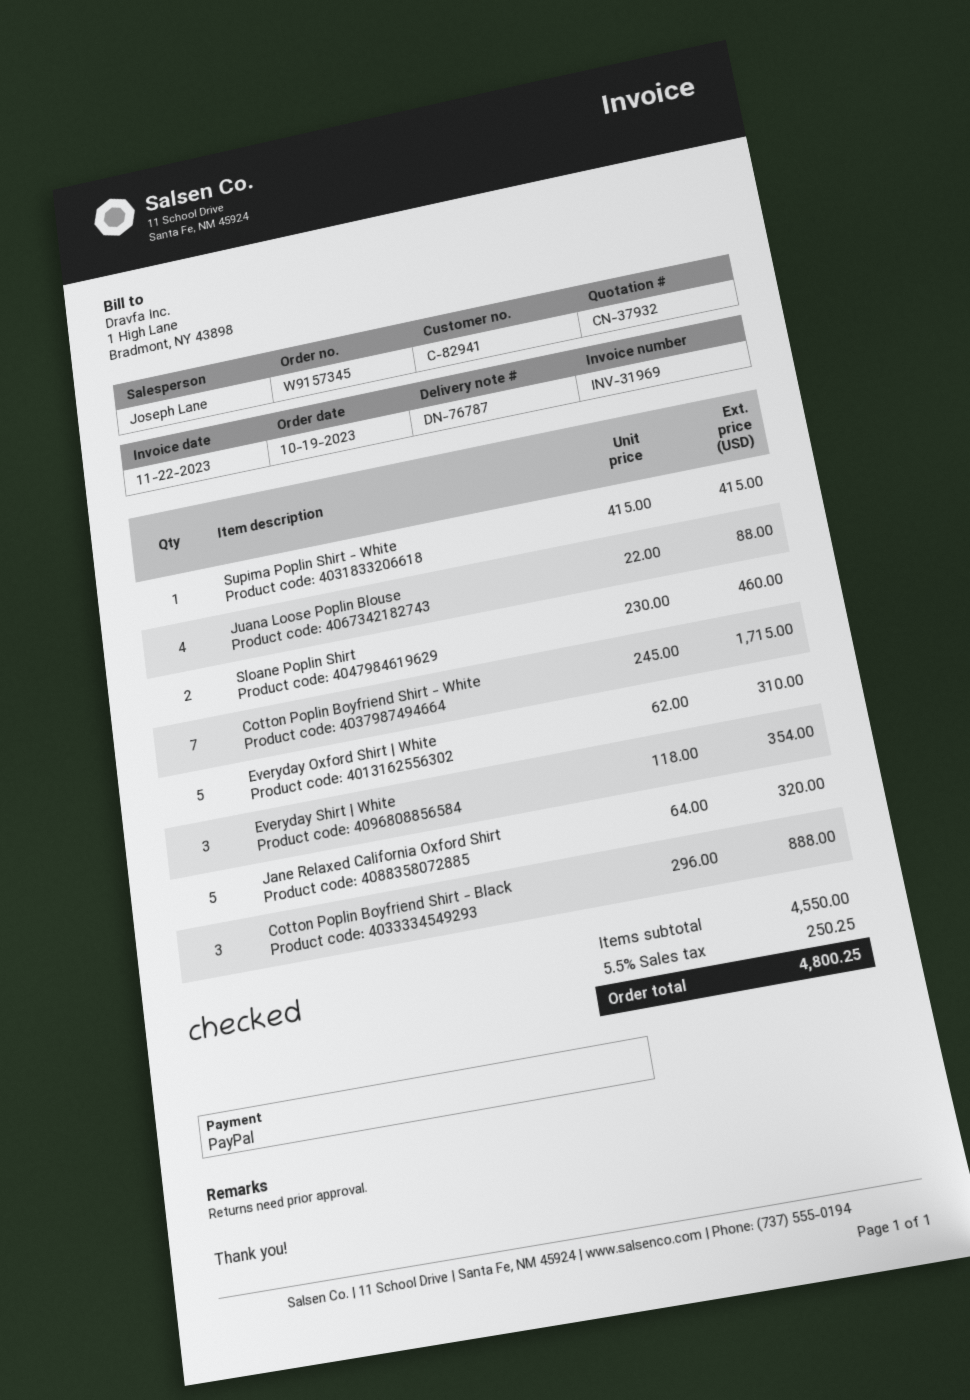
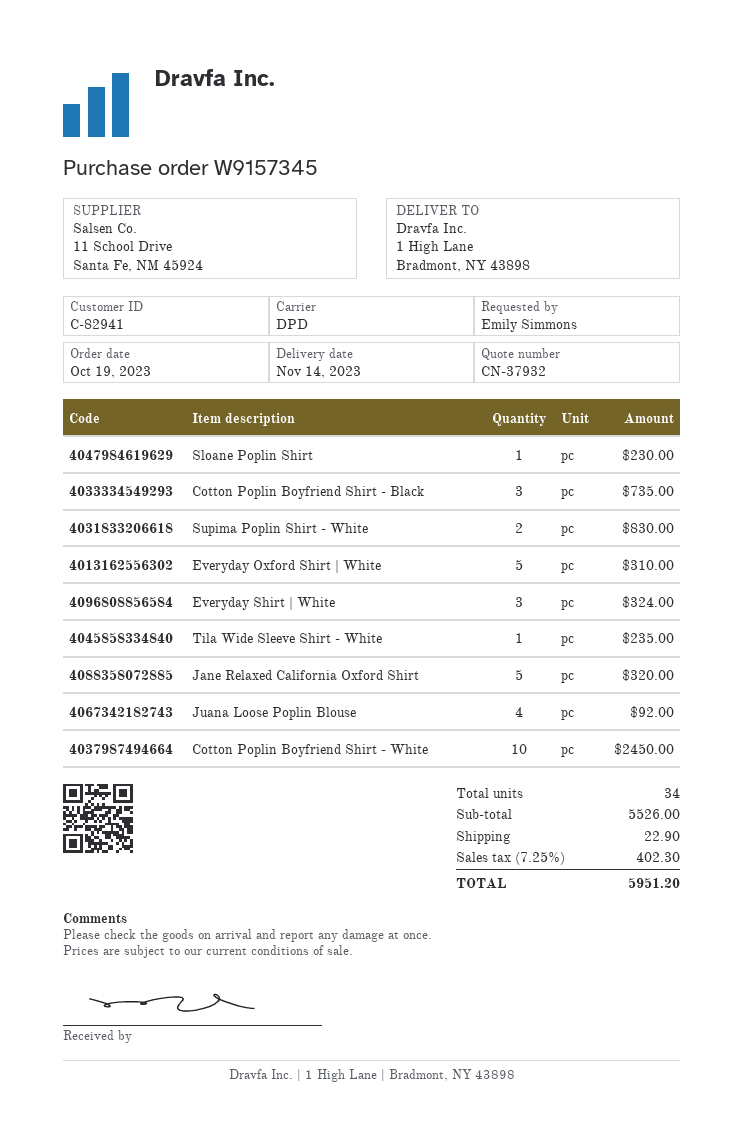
Supima Poplin Shirt - White: 1 for 415.00 -> 2 for 830.00
Juana Loose Poplin Blouse: 4 for 88.00 -> 4 for 92.00
Sloane Poplin Shirt: 2 for 460.00 -> 1 for 230.00
Cotton Poplin Boyfriend Shirt - White: 7 for 1715.00 -> 10 for 2450.00
Everyday Shirt | White: 3 for 354.00 -> 3 for 324.00
Cotton Poplin Boyfriend Shirt - Black: 3 for 888.00 -> 3 for 735.00
Tila Wide Sleeve Shirt - White: none -> 1 for 235.00
subtotal: 4550.00 -> 5526.00
shipping: none -> 22.90
tax: 5.5% = 250.25 -> 7.25% = 402.30
total: 4800.25 -> 5951.20

